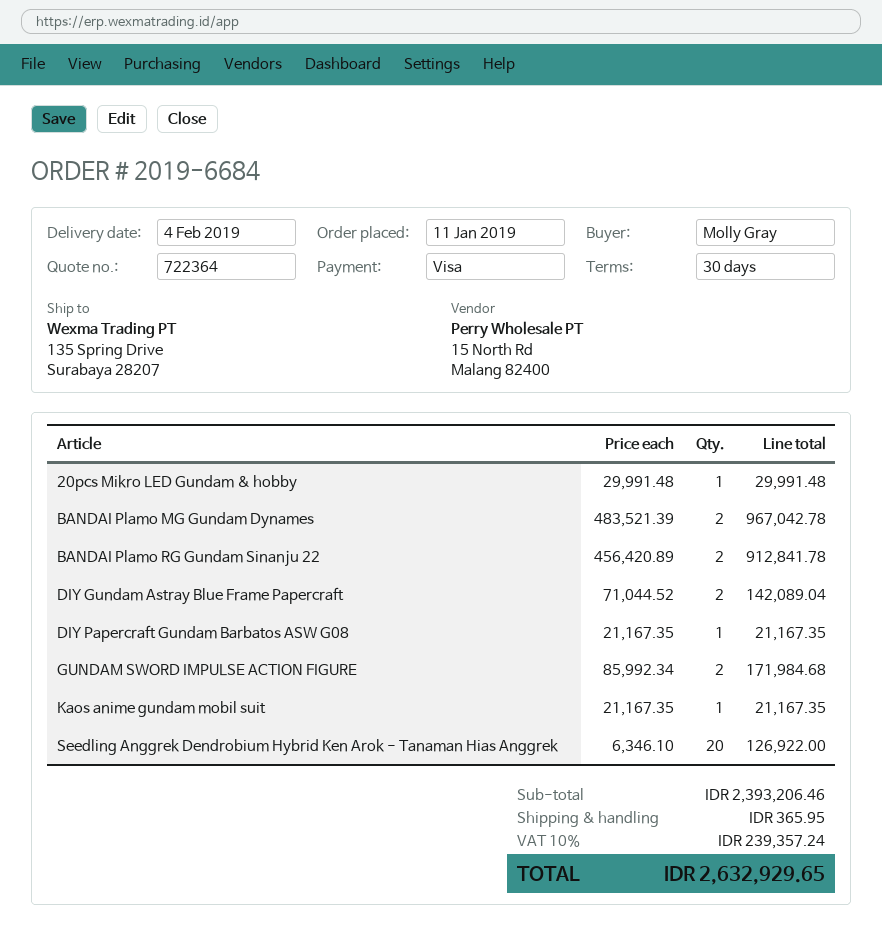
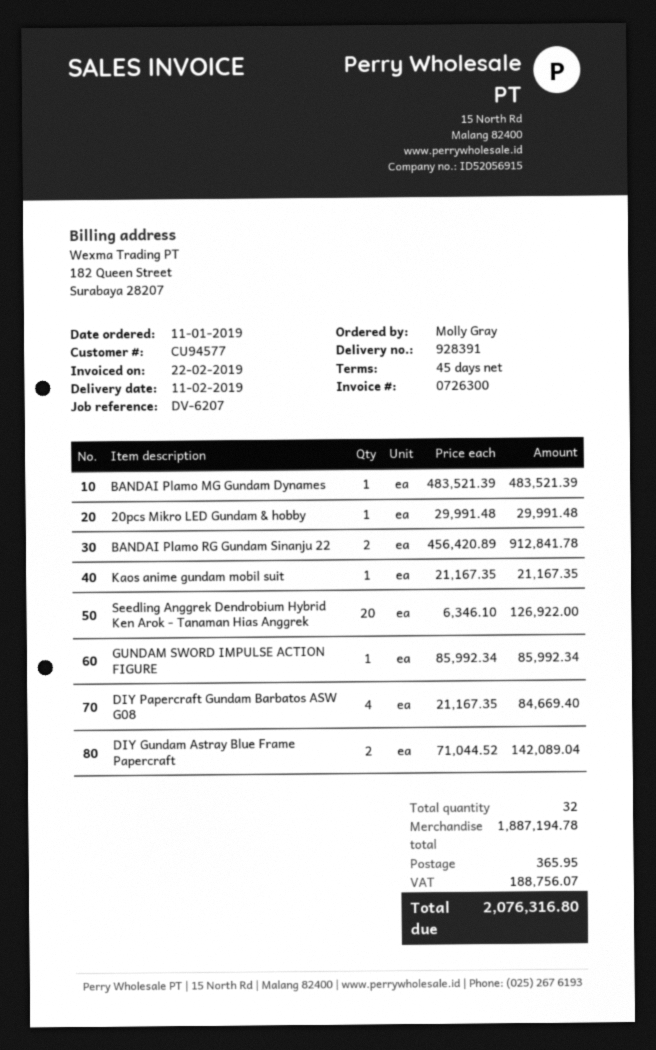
delivery date: 2019-02-04 -> 2019-02-11
payment terms: 30 days -> 45 days
BANDAI Plamo MG Gundam Dynames: 2 x 483521.39 = 967042.78 -> 1 x 483521.39 = 483521.39
DIY Papercraft Gundam Barbatos ASW G08: 1 x 21167.35 = 21167.35 -> 4 x 21167.35 = 84669.40
GUNDAM SWORD IMPULSE ACTION FIGURE: 2 x 85992.34 = 171984.68 -> 1 x 85992.34 = 85992.34
subtotal: 2393206.46 -> 1887194.78
tax: 239357.24 -> 188756.07
total: 2632929.65 -> 2076316.80

